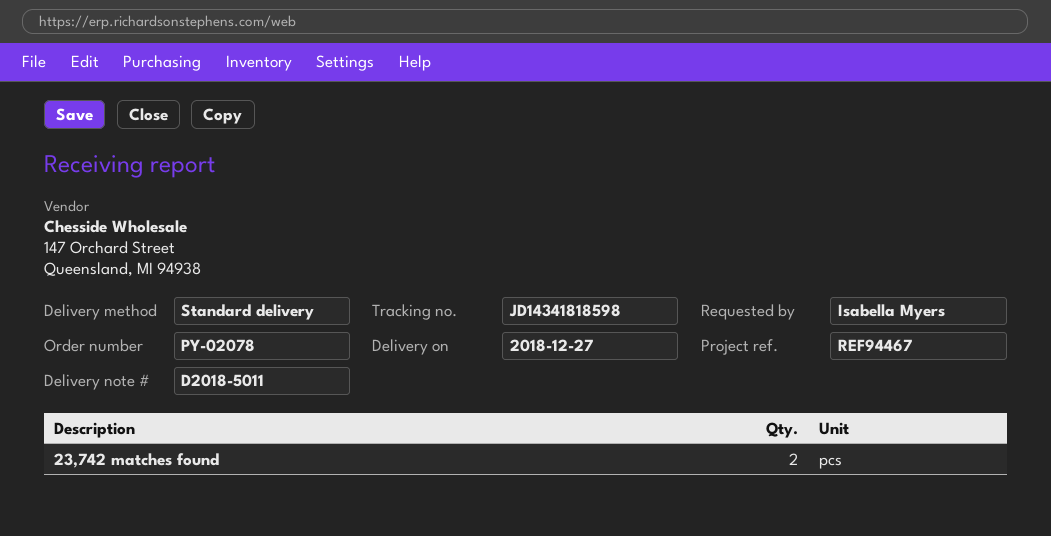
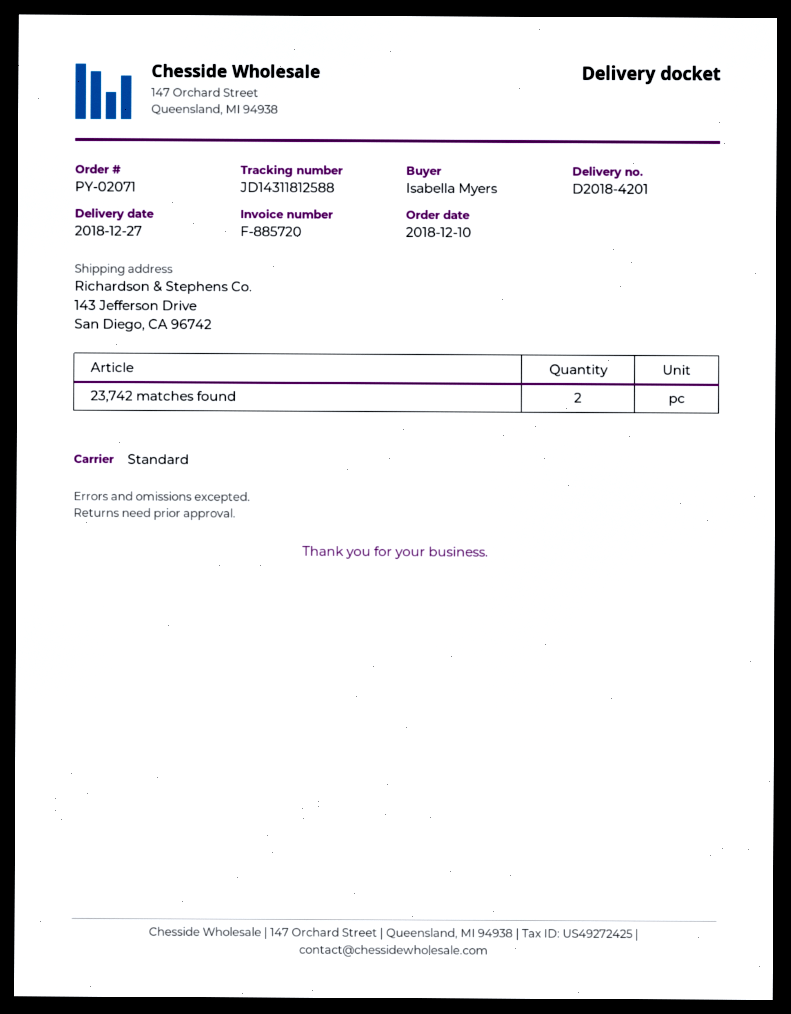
order number: PY-02078 -> PY-02071
delivery note number: D2018-5011 -> D2018-4201
tracking number: JD14341818598 -> JD14311812588

